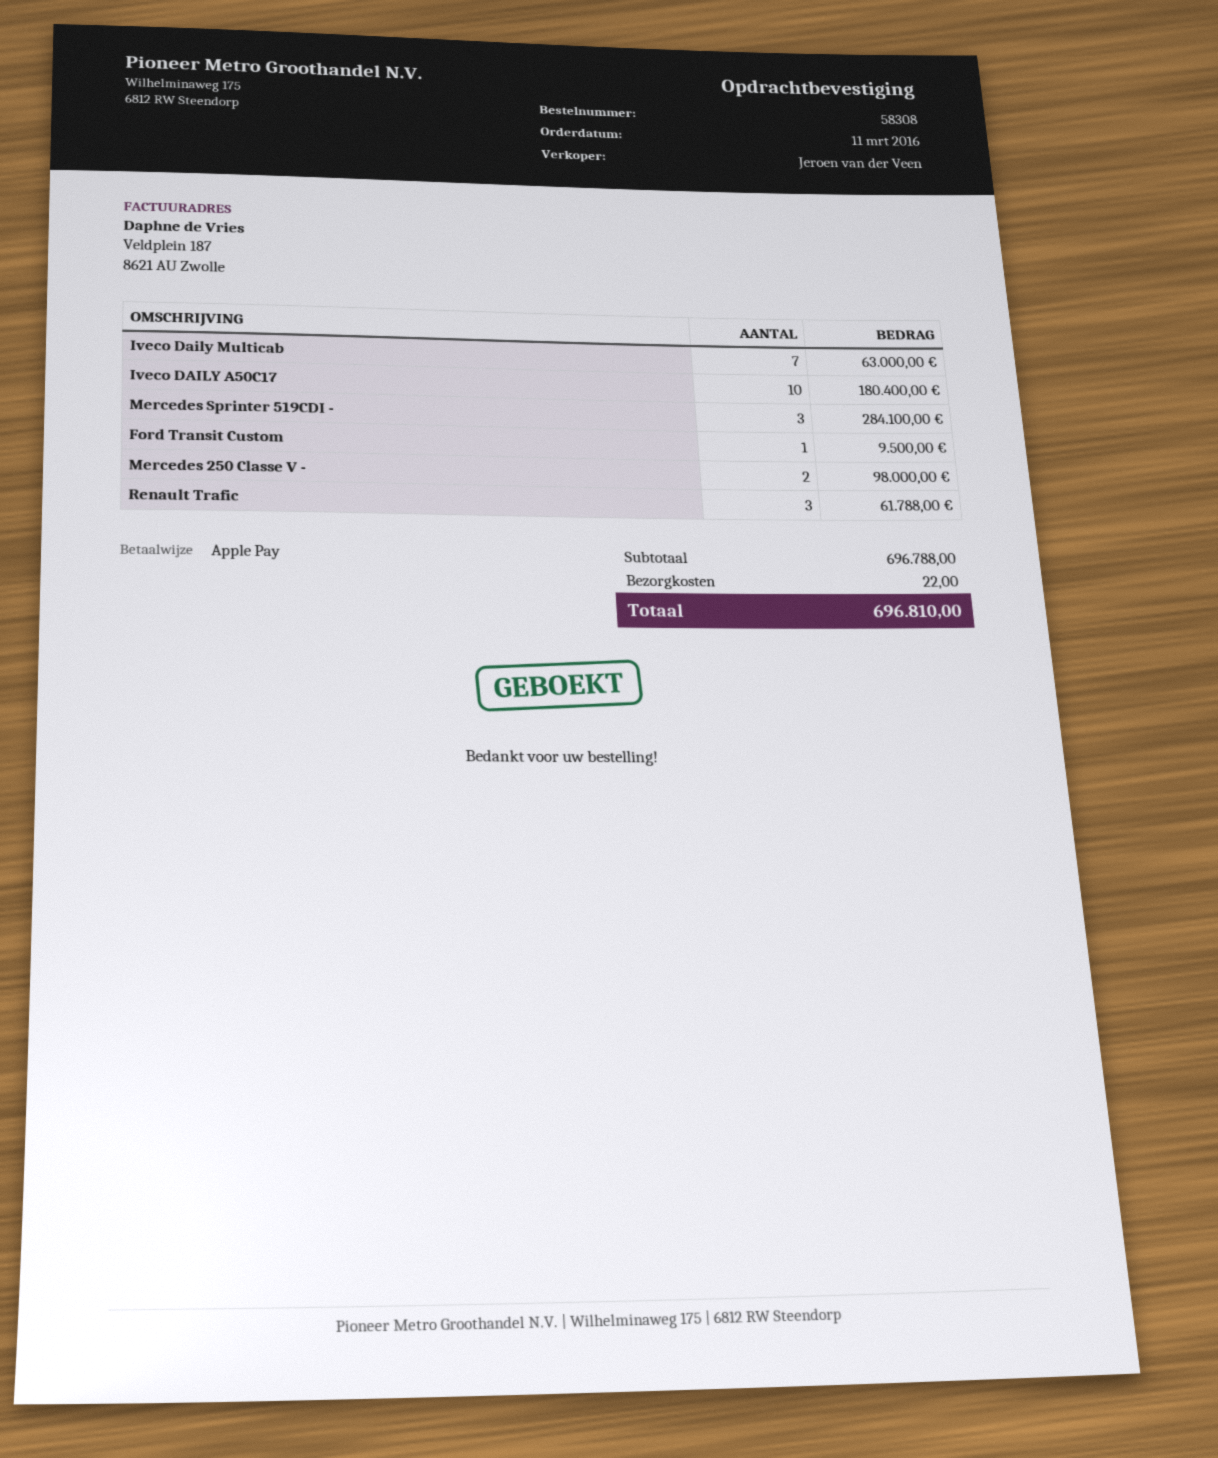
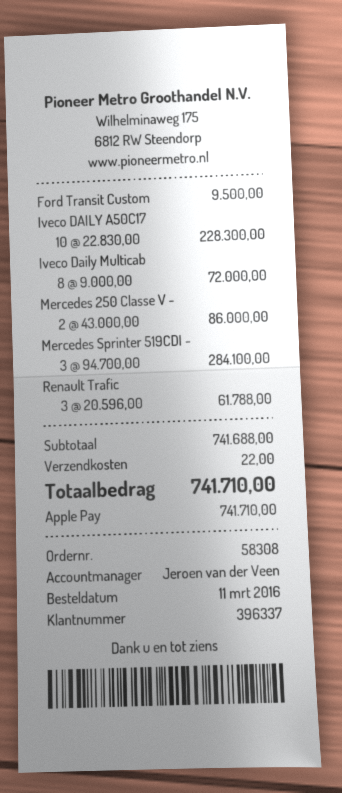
Iveco Daily Multicab: 7 for 63000.00 -> 8 for 72000.00
Iveco DAILY A50C17: 10 for 180400.00 -> 10 for 228300.00
Mercedes 250 Classe V -: 2 for 98000.00 -> 2 for 86000.00
subtotal: 696788.00 -> 741688.00
total: 696810.00 -> 741710.00

